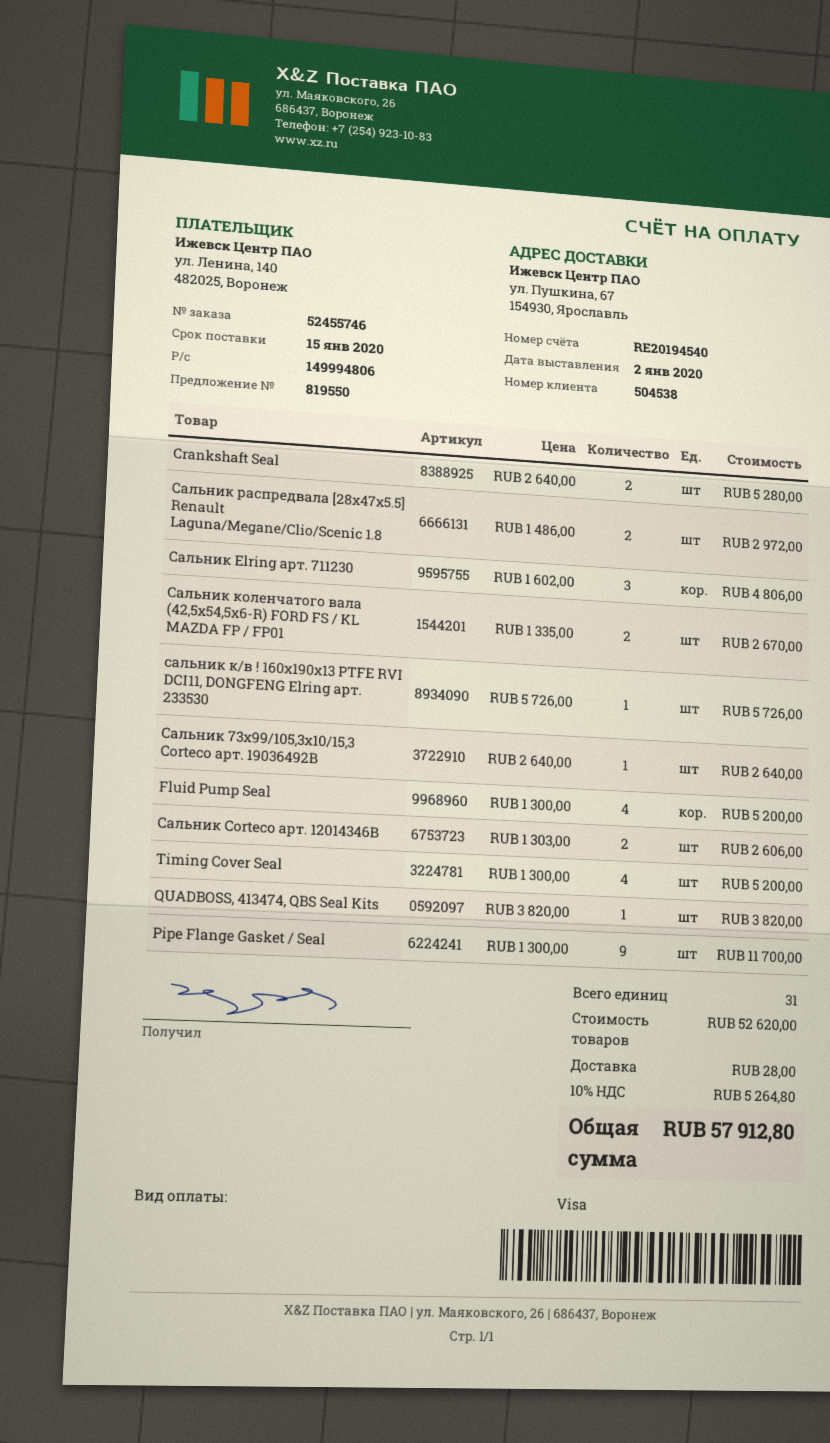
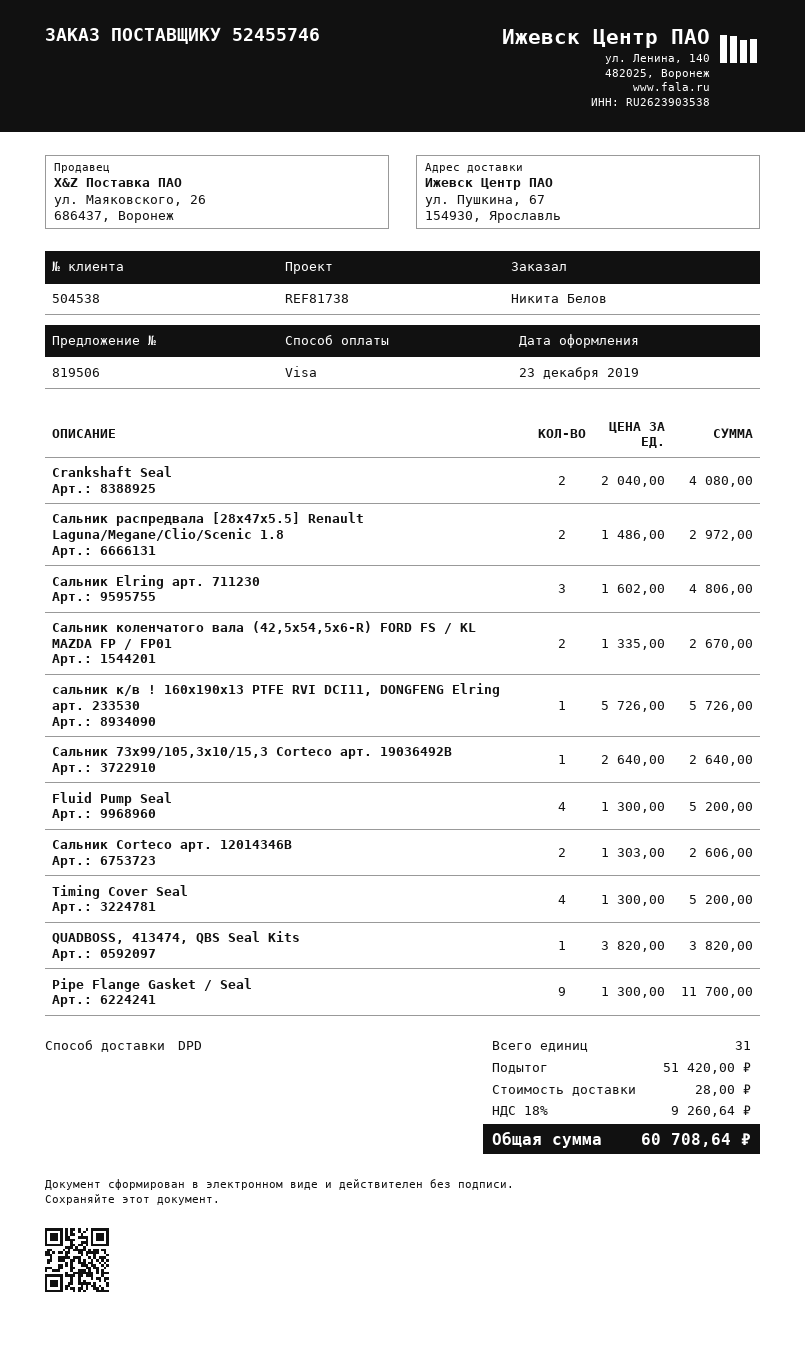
quote number: 819550 -> 819506
Crankshaft Seal: 2 x 2640.00 = 5280.00 -> 2 x 2040.00 = 4080.00
subtotal: 52620.00 -> 51420.00
tax: 10% = 5264.80 -> 18% = 9260.64
total: 57912.80 -> 60708.64

